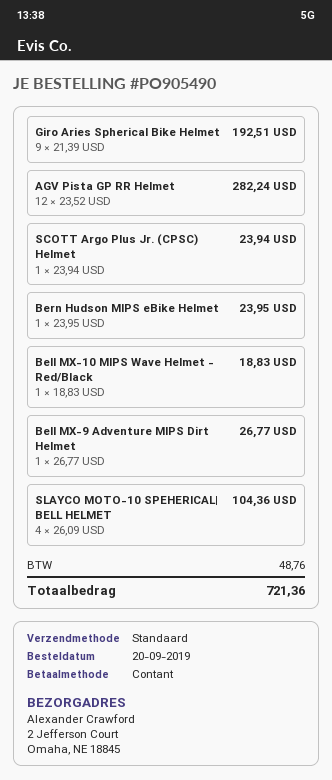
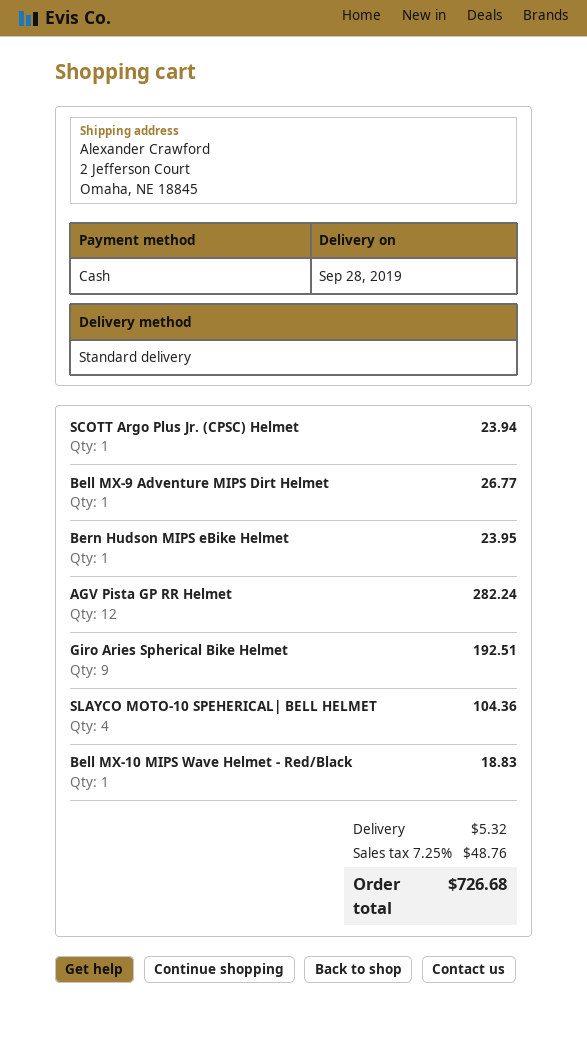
shipping: none -> 5.32
total: 721.36 -> 726.68

